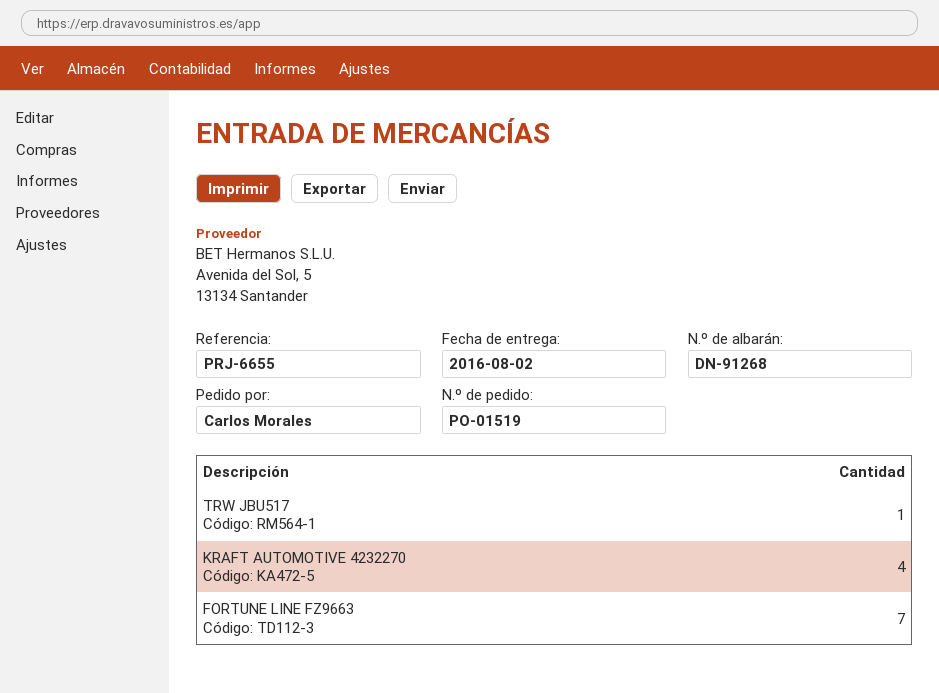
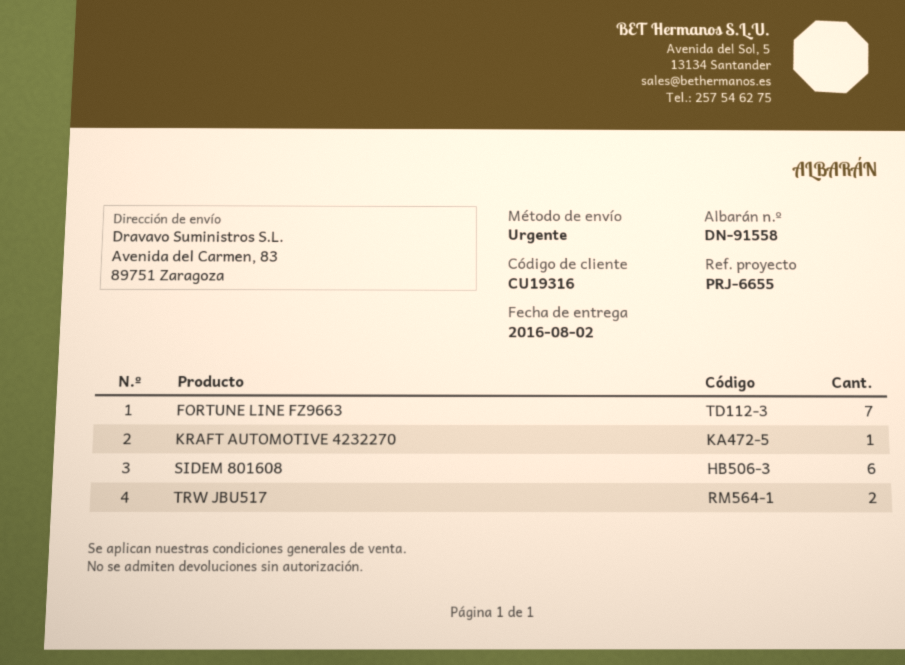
delivery note number: DN-91268 -> DN-91558
TRW JBU517: 1 -> 2
KRAFT AUTOMOTIVE 4232270: 4 -> 1
SIDEM 801608: none -> 6

